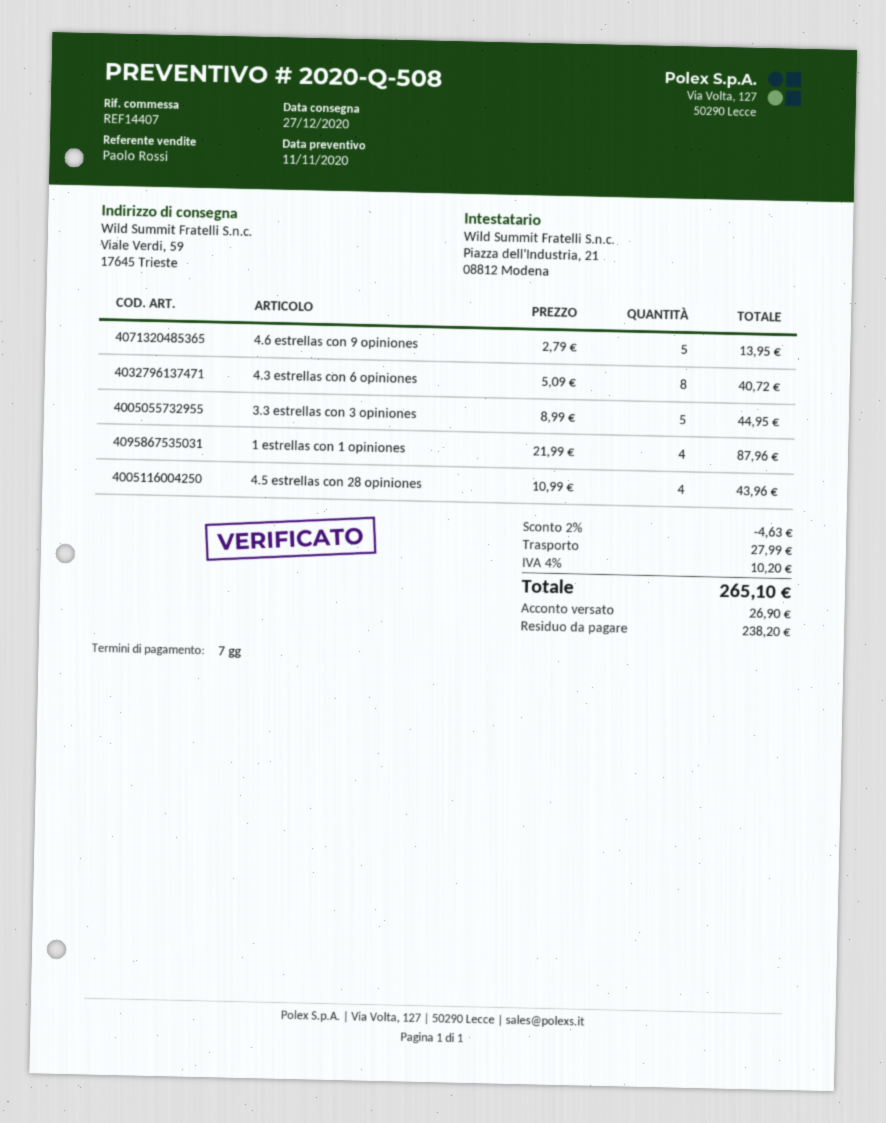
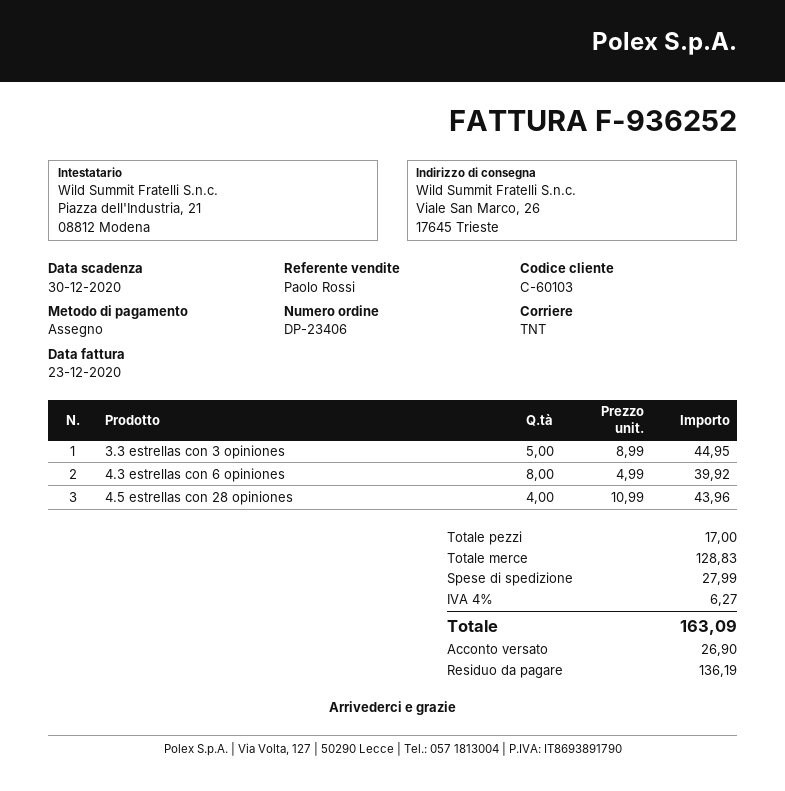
ship to: Viale Verdi, 59, 17645 Trieste -> Viale San Marco, 26, 17645 Trieste
4.6 estrellas con 9 opiniones: 5 x 2.79 = 13.95 -> none
4.3 estrellas con 6 opiniones: 8 x 5.09 = 40.72 -> 8 x 4.99 = 39.92
1 estrellas con 1 opiniones: 4 x 21.99 = 87.96 -> none
discount: 2% = 4.63 -> none
tax: 4% = 10.20 -> 4% = 6.27
total: 265.10 -> 163.09
balance: 238.20 -> 136.19

